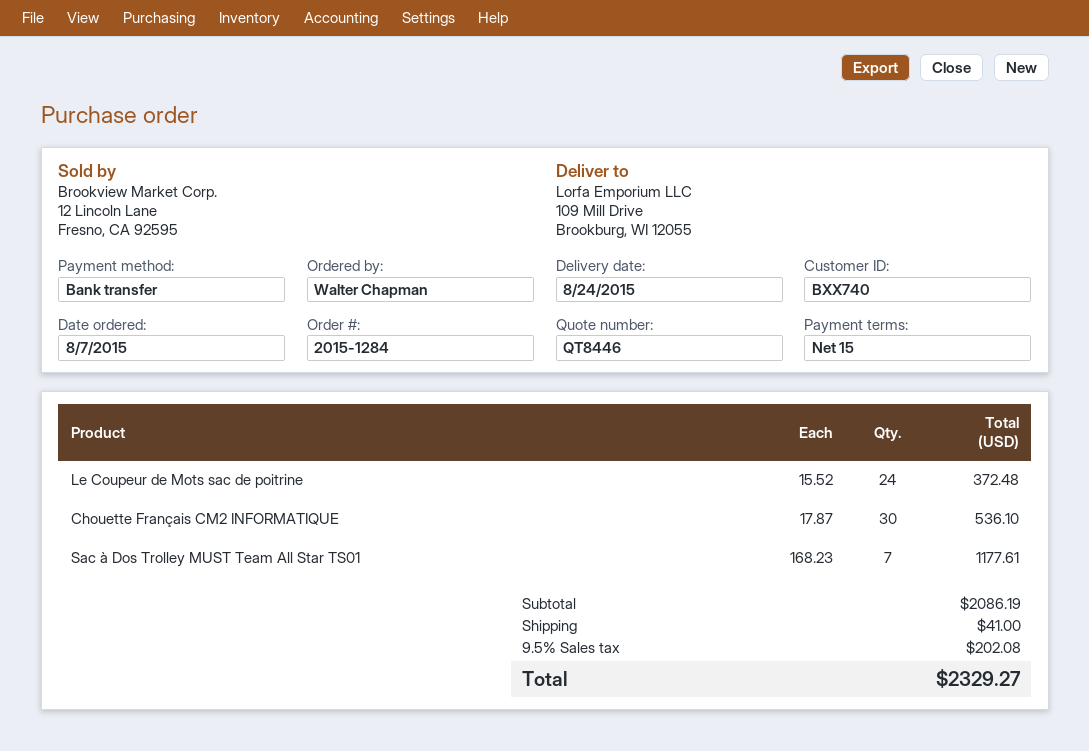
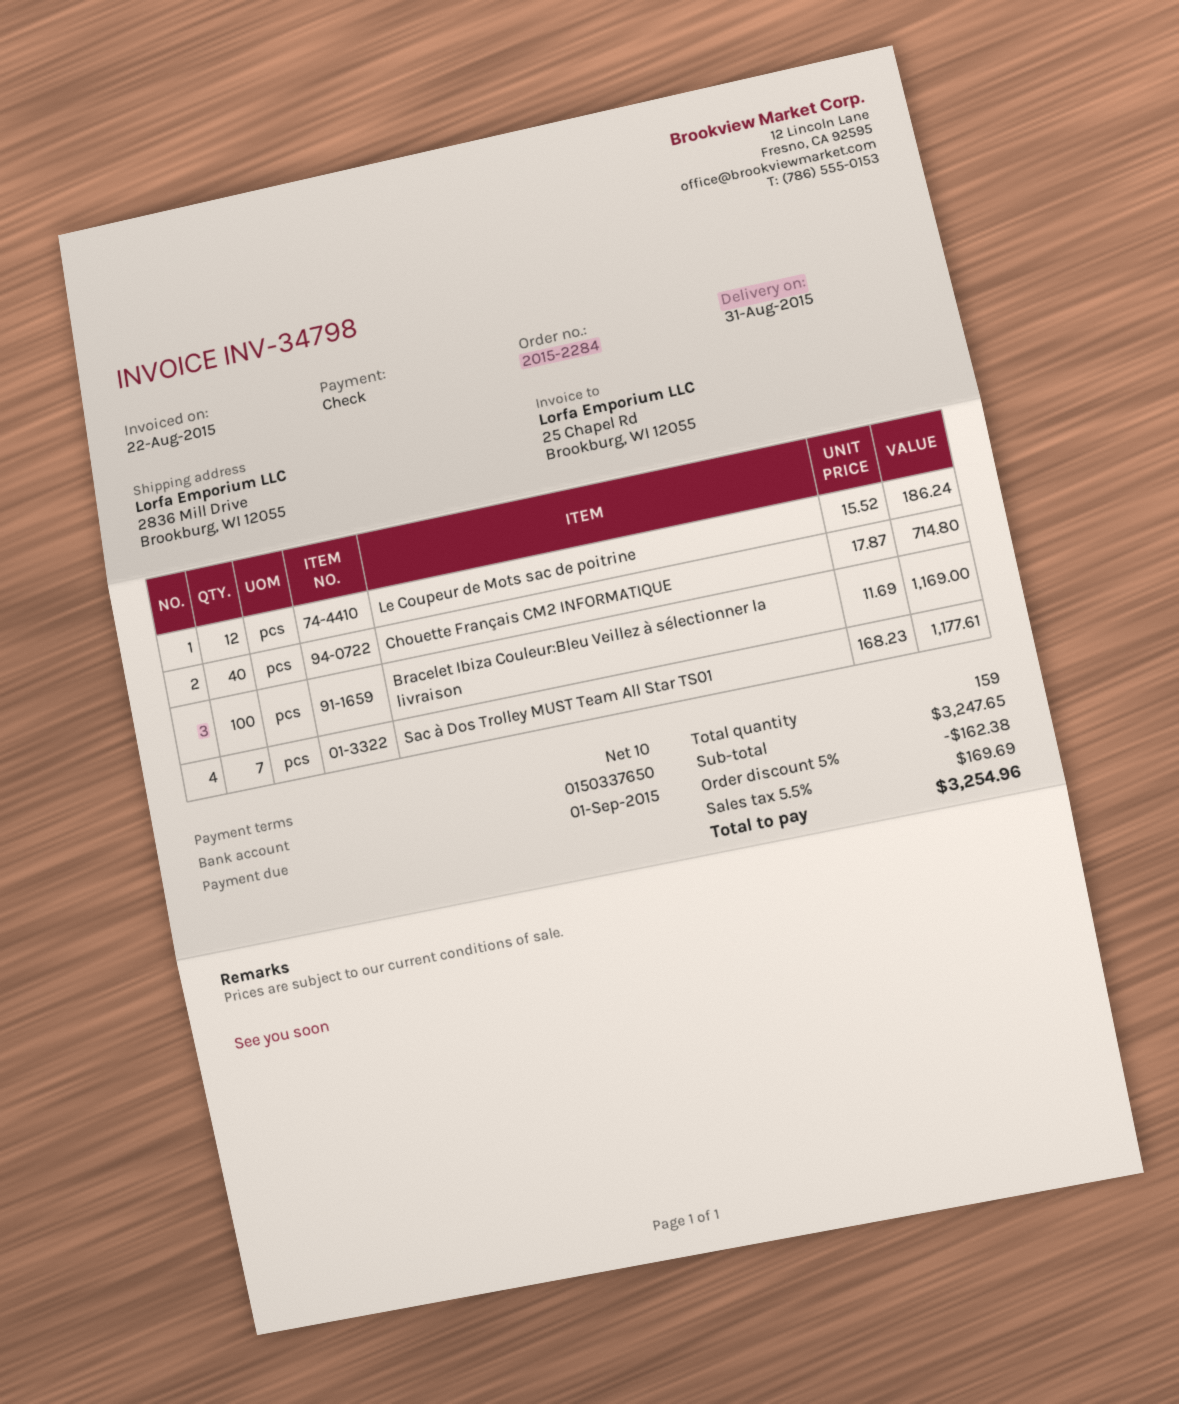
order number: 2015-1284 -> 2015-2284
delivery date: 2015-08-24 -> 2015-08-31
payment terms: 15 days -> 10 days
payment method: bank transfer -> cheque
ship to: 109 Mill Drive, Brookburg, WI 12055 -> 2836 Mill Drive, Brookburg, WI 12055
Le Coupeur de Mots sac de poitrine: 24 x 15.52 = 372.48 -> 12 x 15.52 = 186.24
Chouette Français CM2 INFORMATIQUE: 30 x 17.87 = 536.10 -> 40 x 17.87 = 714.80
Bracelet Ibiza Couleur:Bleu Veillez à sélectionner la livraison: none -> 100 x 11.69 = 1169.00
subtotal: 2086.19 -> 3247.65
discount: none -> 5% = 162.38
shipping: 41.00 -> none
tax: 9.5% = 202.08 -> 5.5% = 169.69
total: 2329.27 -> 3254.96

